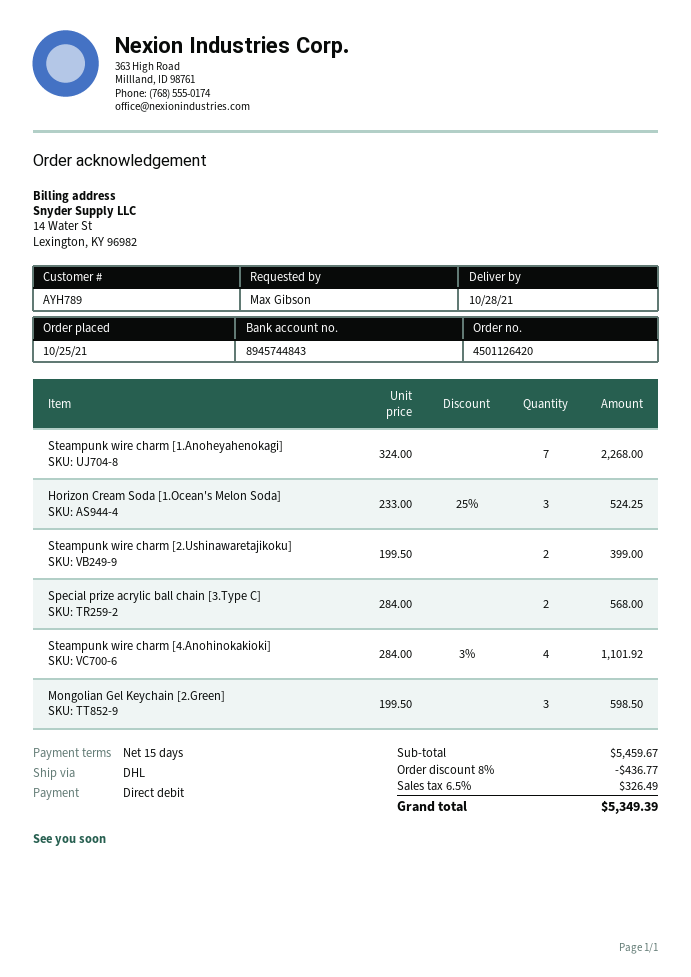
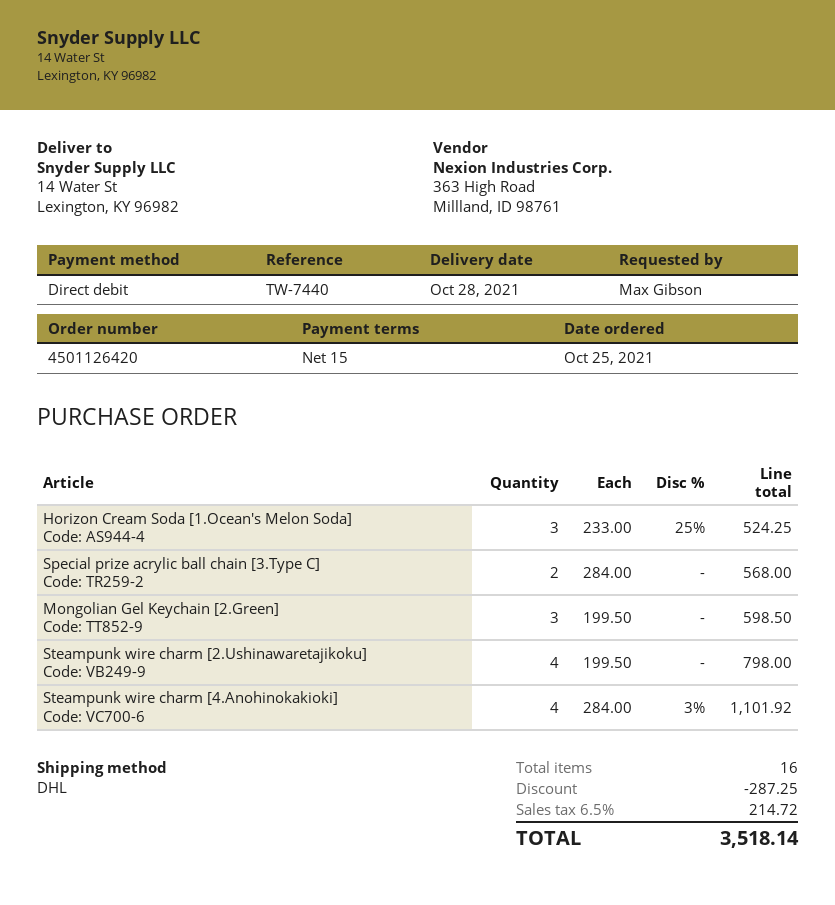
Steampunk wire charm [1.Anoheyahenokagi]: 7 x 324.00 = 2268.00 -> none
Steampunk wire charm [2.Ushinawaretajikoku]: 2 x 199.50 = 399.00 -> 4 x 199.50 = 798.00
discount: 436.77 -> 287.25
tax: 6.5% = 326.49 -> 6.5% = 214.72
total: 5349.39 -> 3518.14

